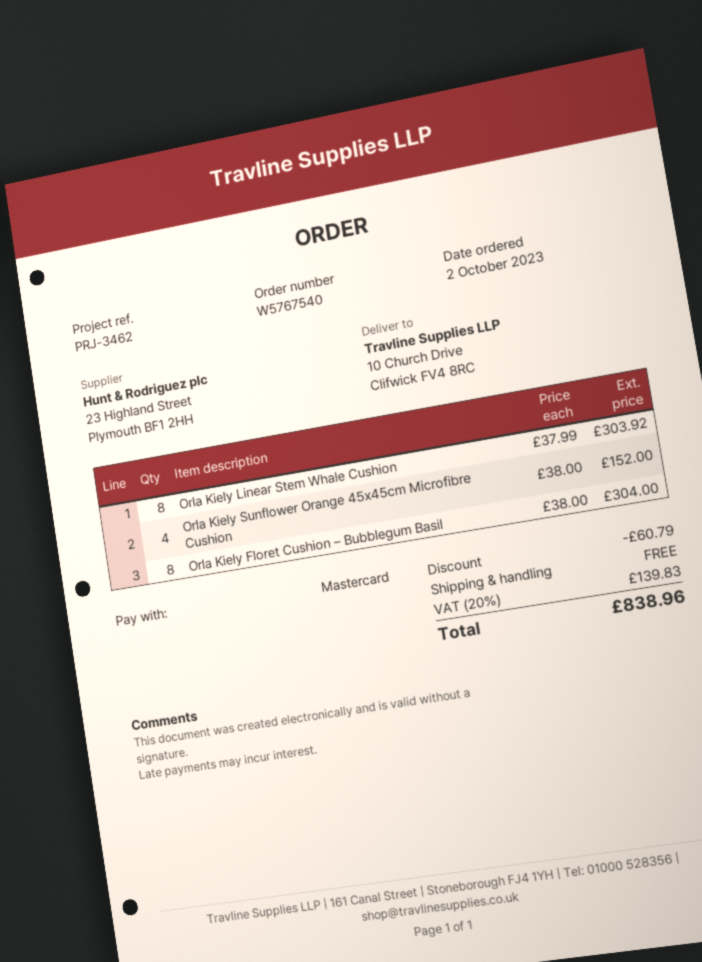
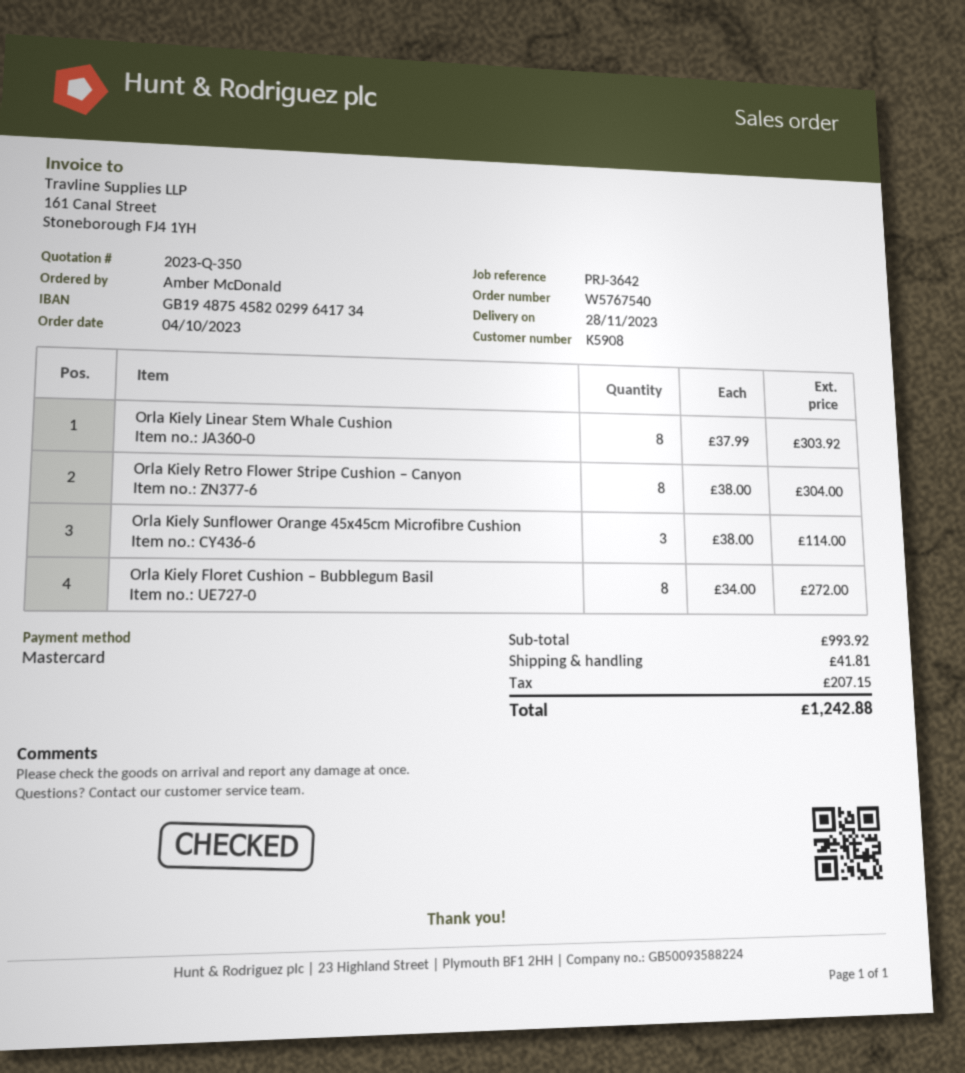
order date: 2023-10-02 -> 2023-10-04
reference: PRJ-3462 -> PRJ-3642
Orla Kiely Sunflower Orange 45x45cm Microfibre Cushion: 4 x 38.00 = 152.00 -> 3 x 38.00 = 114.00
Orla Kiely Floret Cushion – Bubblegum Basil: 8 x 38.00 = 304.00 -> 8 x 34.00 = 272.00
Orla Kiely Retro Flower Stripe Cushion – Canyon: none -> 8 x 38.00 = 304.00
discount: 60.79 -> none
shipping: 0.00 -> 41.81
tax: 139.83 -> 207.15
total: 838.96 -> 1242.88

